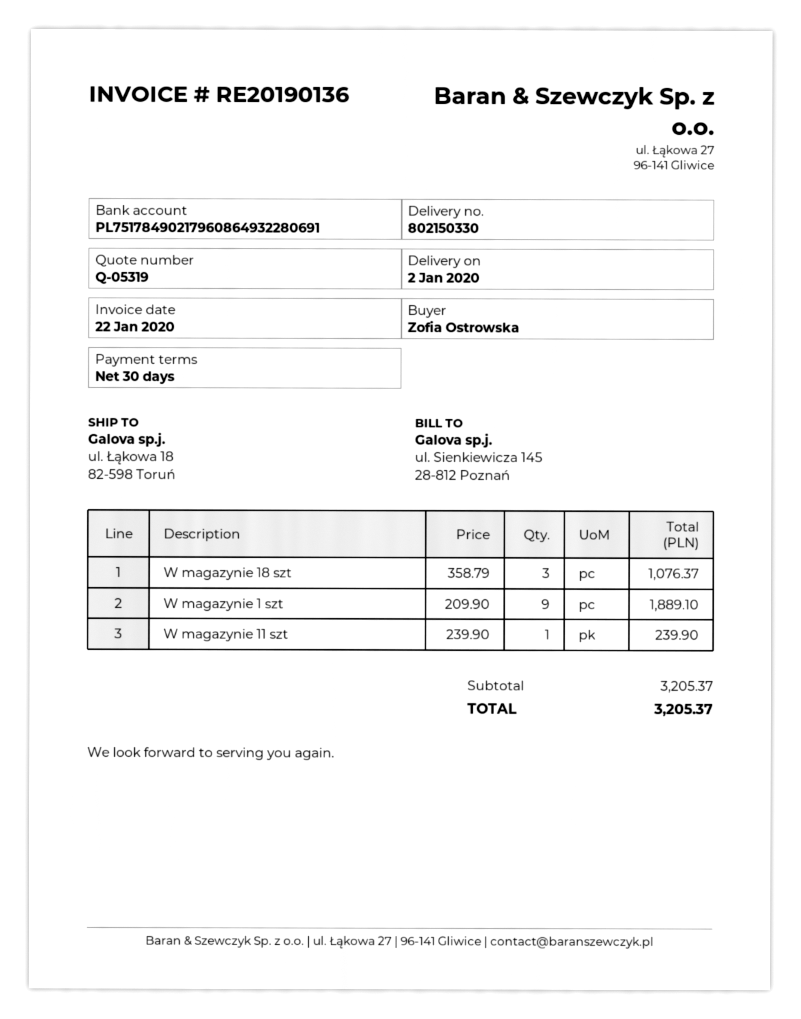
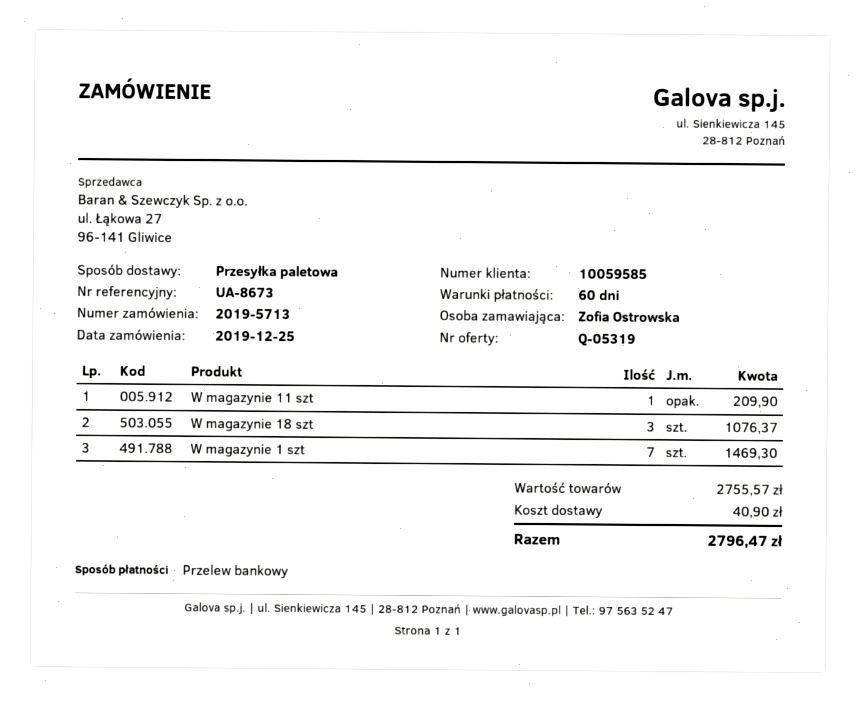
payment terms: 30 days -> 60 days
W magazynie 1 szt: 9 for 1889.10 -> 7 for 1469.30
W magazynie 11 szt: 1 for 239.90 -> 1 for 209.90
subtotal: 3205.37 -> 2755.57
shipping: none -> 40.90
total: 3205.37 -> 2796.47

